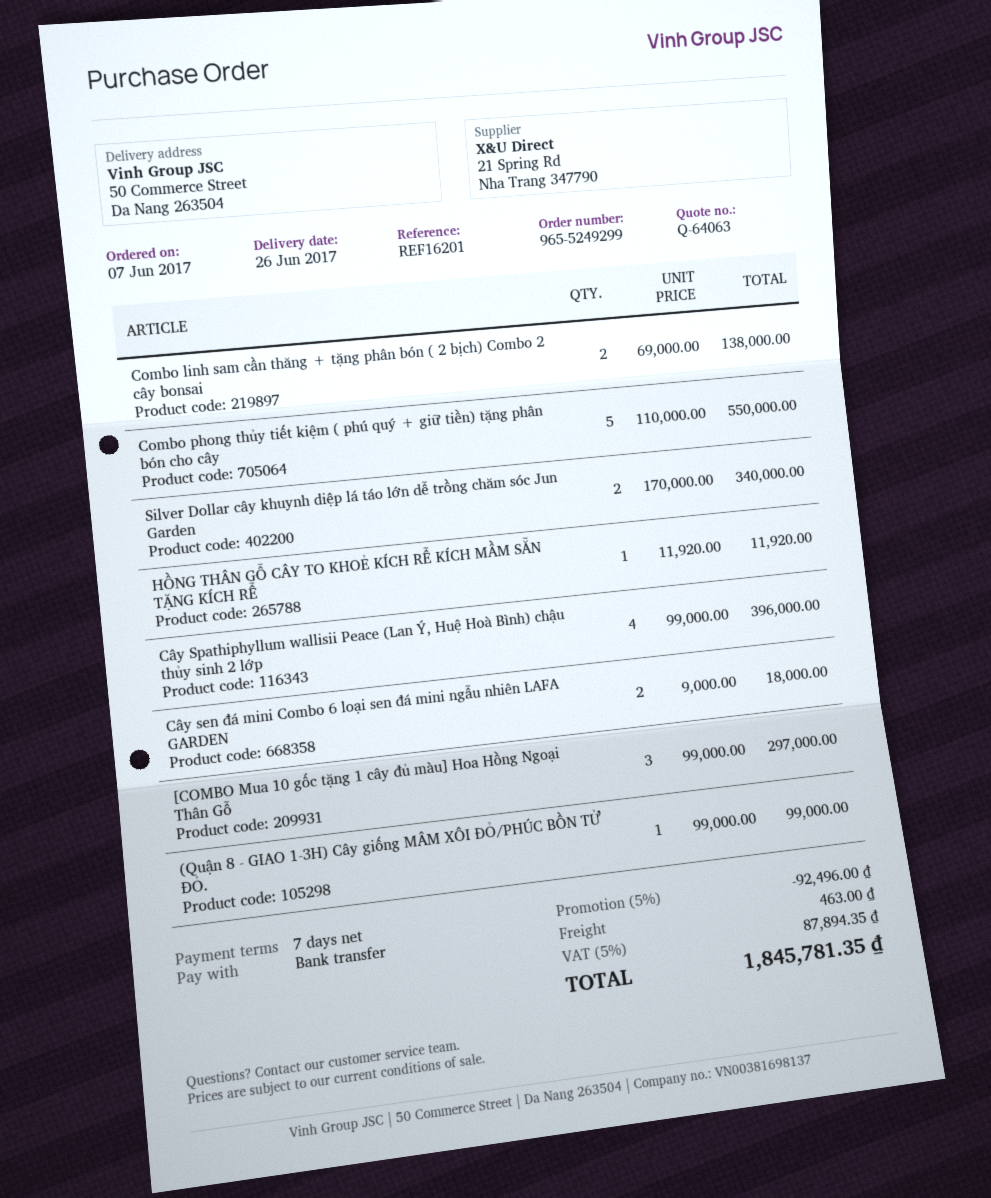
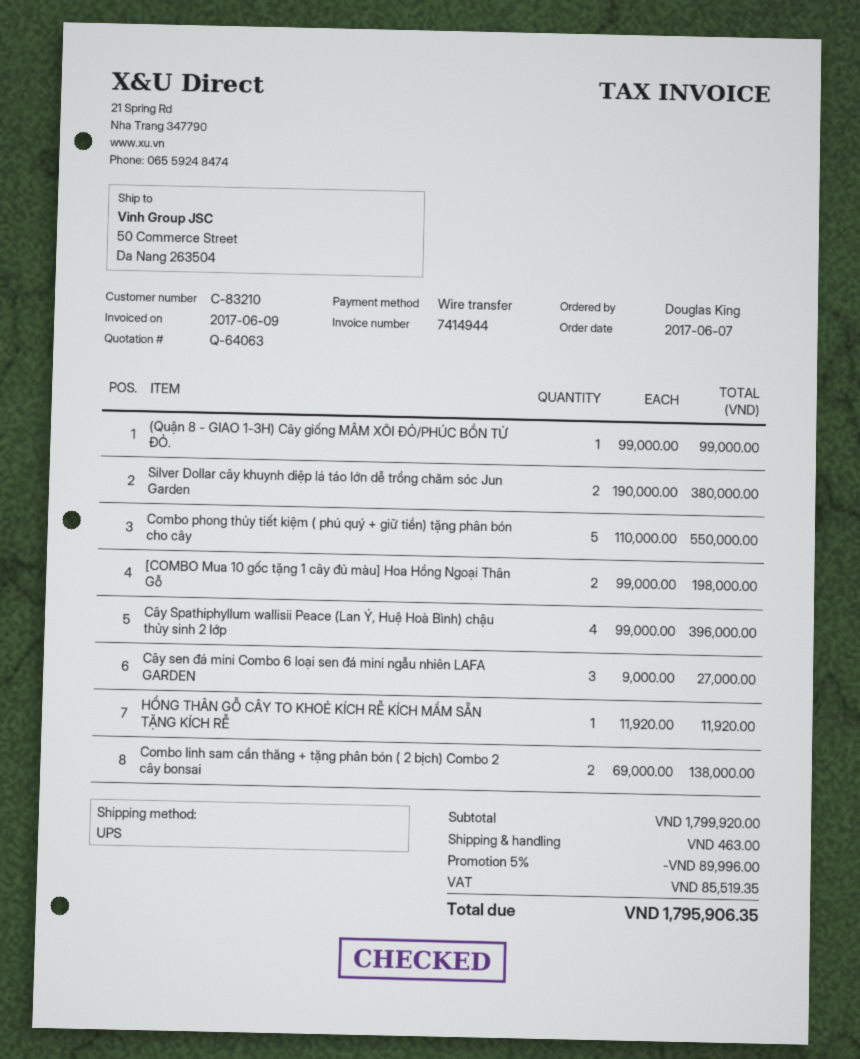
Silver Dollar cây khuynh diệp lá táo lớn dễ trồng chăm sóc Jun Garden: 2 x 170000.00 = 340000.00 -> 2 x 190000.00 = 380000.00
Cây sen đá mini Combo 6 loại sen đá mini ngẫu nhiên LAFA GARDEN: 2 x 9000.00 = 18000.00 -> 3 x 9000.00 = 27000.00
[COMBO Mua 10 gốc tặng 1 cây đủ màu] Hoa Hồng Ngoại Thân Gỗ: 3 x 99000.00 = 297000.00 -> 2 x 99000.00 = 198000.00
discount: 5% = 92496.00 -> 5% = 89996.00
tax: 87894.35 -> 85519.35
total: 1845781.35 -> 1795906.35

